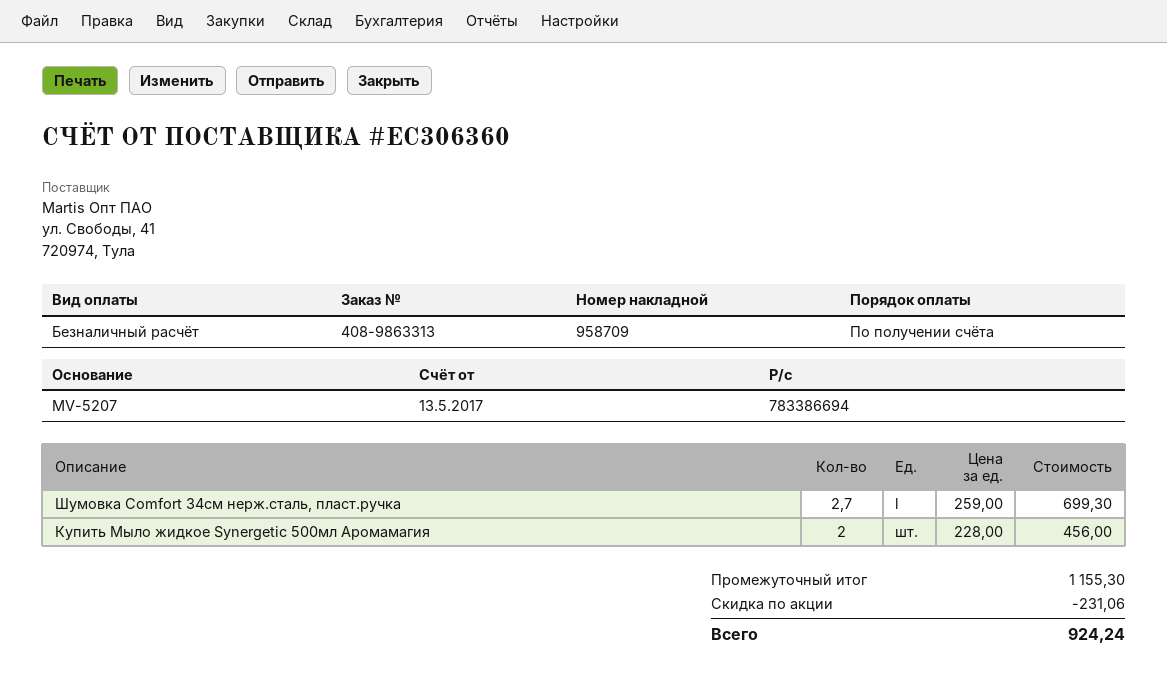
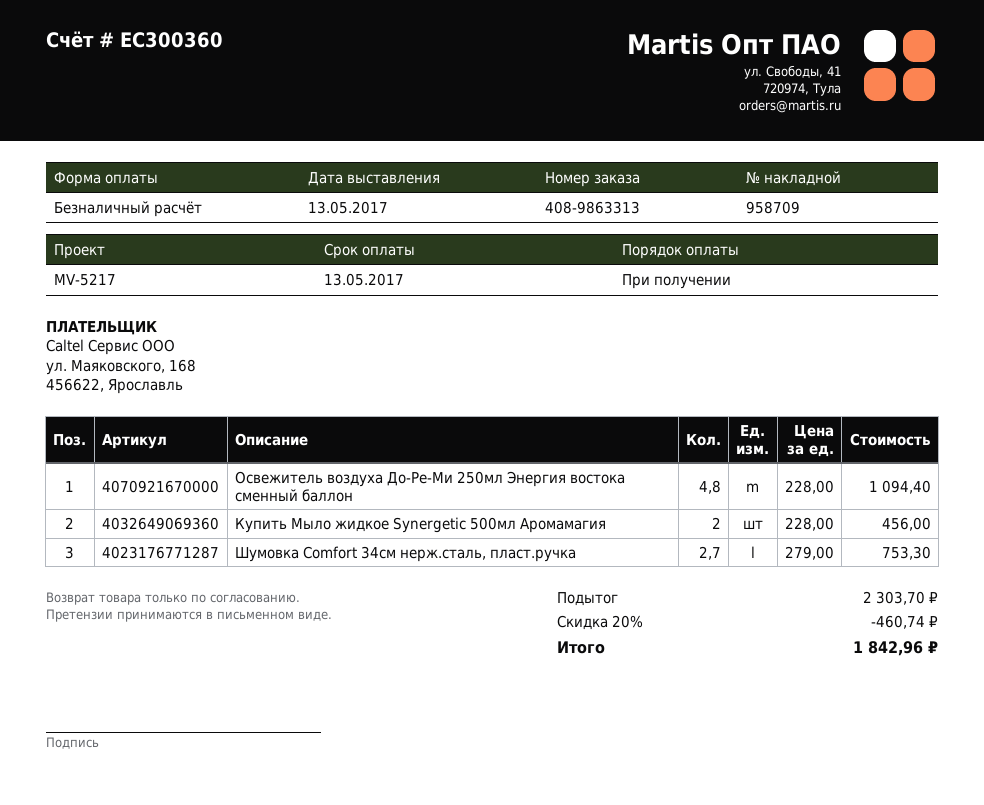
invoice number: EC306360 -> EC300360
reference: MV-5207 -> MV-5217
Шумовка Comfort 34см нерж.сталь, пласт.ручка: 2.7 x 259.00 = 699.30 -> 2.7 x 279.00 = 753.30
Освежитель воздуха До-Ре-Ми 250мл Энергия востока сменный баллон: none -> 4.8 x 228.00 = 1094.40
subtotal: 1155.30 -> 2303.70
discount: 231.06 -> 460.74
total: 924.24 -> 1842.96

